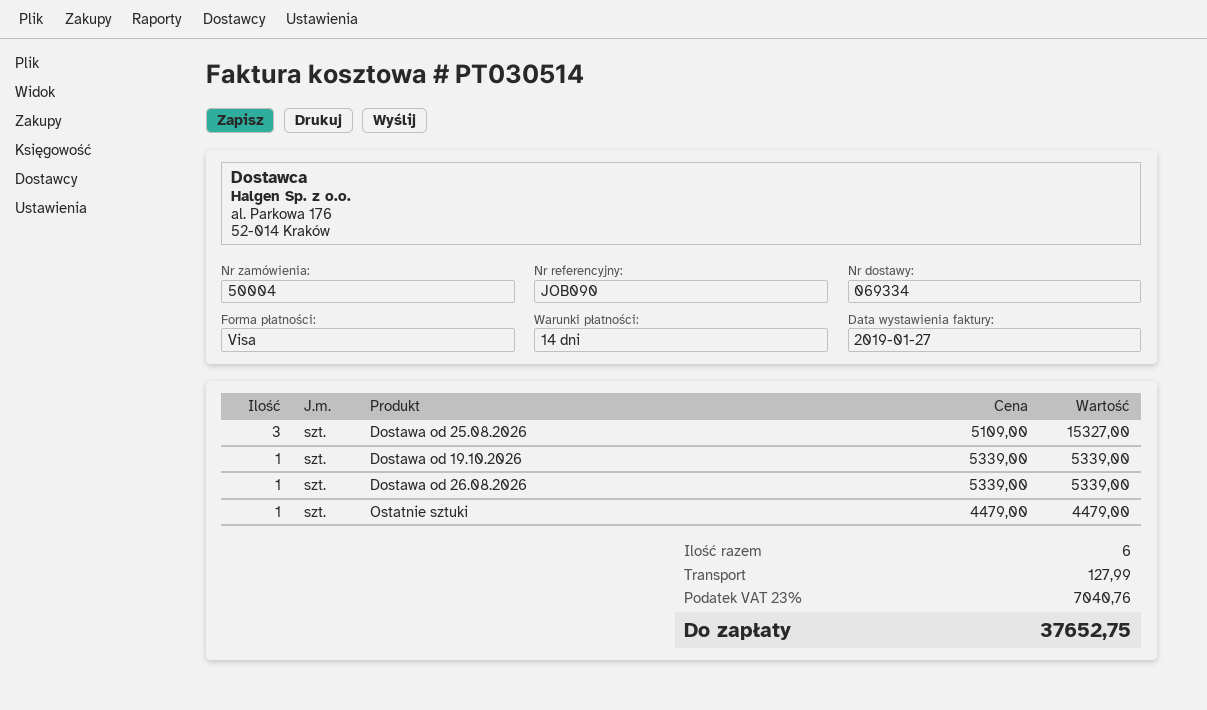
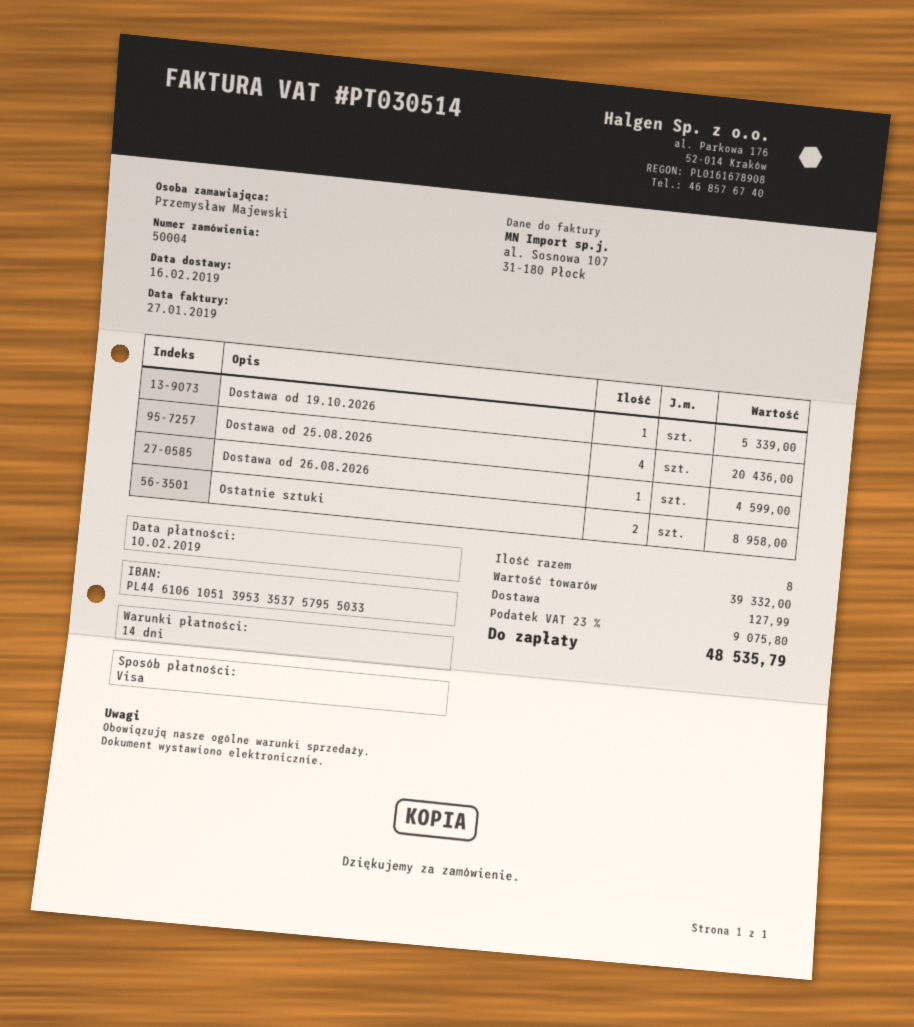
Dostawa od 25.08.2026: 3 for 15327.00 -> 4 for 20436.00
Dostawa od 26.08.2026: 1 for 5339.00 -> 1 for 4599.00
Ostatnie sztuki: 1 for 4479.00 -> 2 for 8958.00
total quantity: 6 -> 8
tax: 23% = 7040.76 -> 23% = 9075.80
total: 37652.75 -> 48535.79

